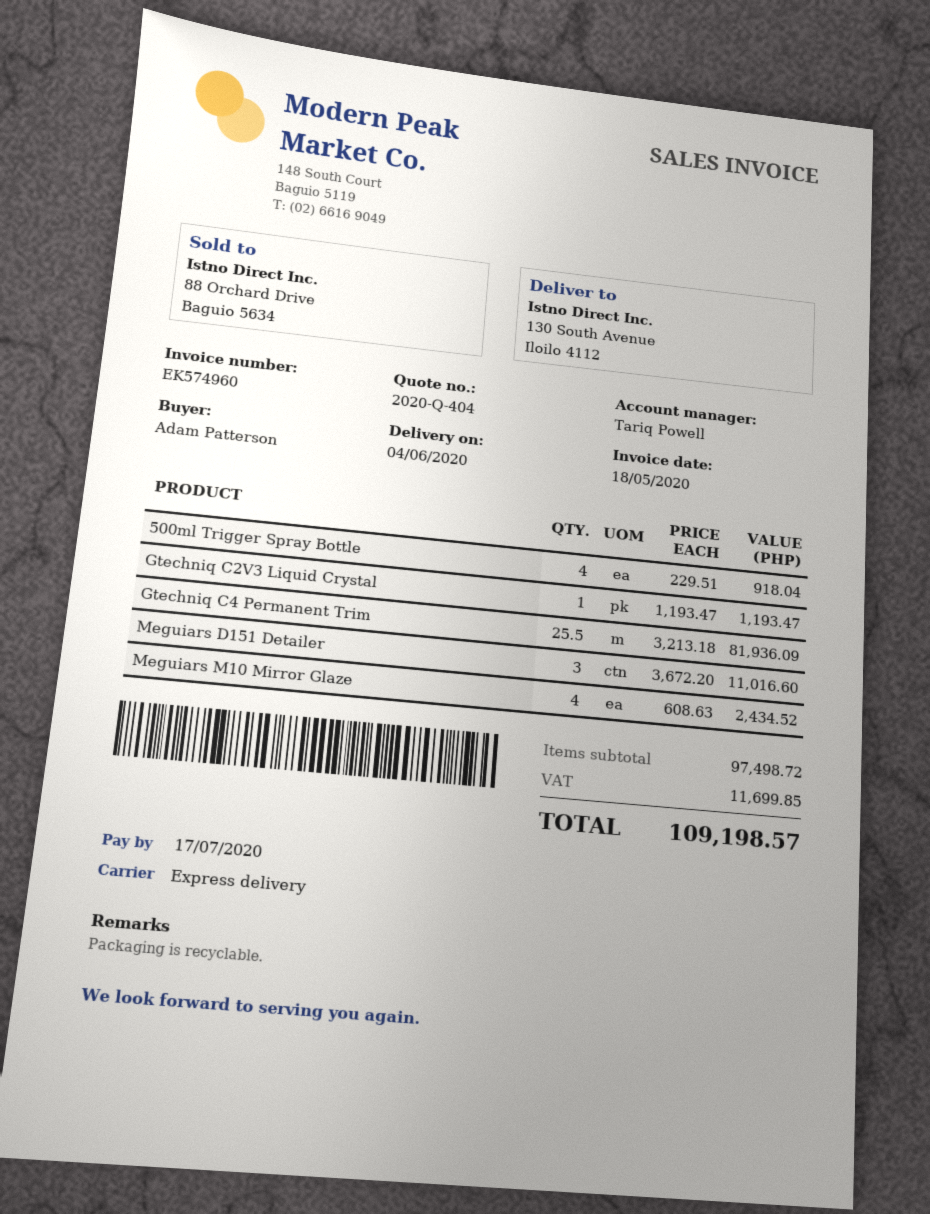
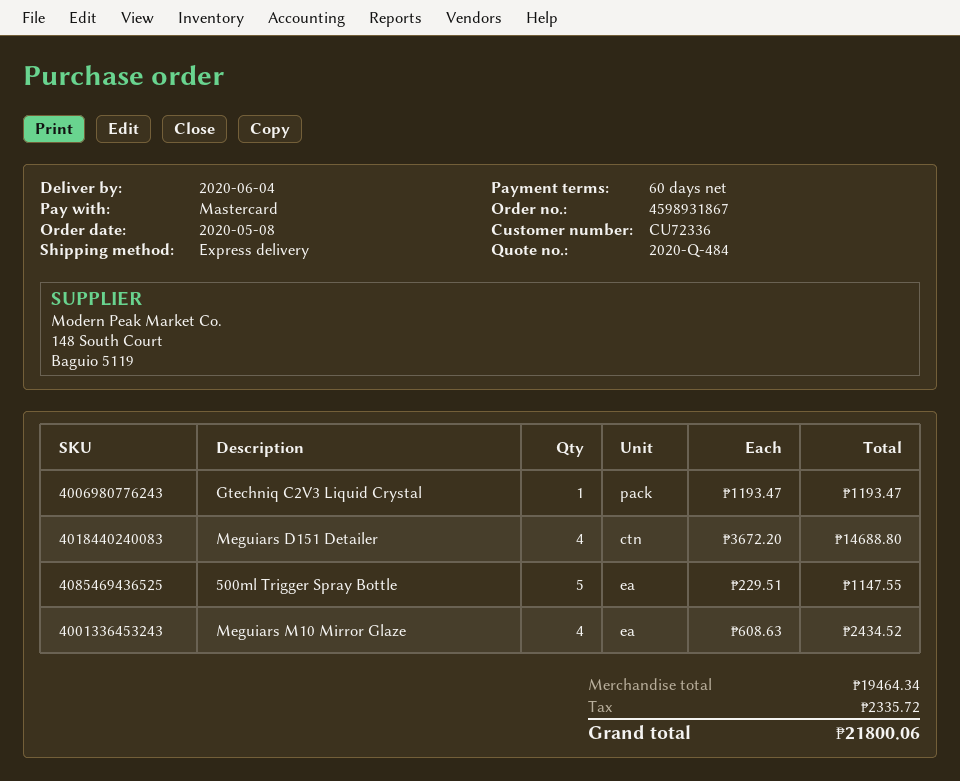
quote number: 2020-Q-404 -> 2020-Q-484
500ml Trigger Spray Bottle: 4 x 229.51 = 918.04 -> 5 x 229.51 = 1147.55
Gtechniq C4 Permanent Trim: 25.5 x 3213.18 = 81936.09 -> none
Meguiars D151 Detailer: 3 x 3672.20 = 11016.60 -> 4 x 3672.20 = 14688.80
subtotal: 97498.72 -> 19464.34
tax: 11699.85 -> 2335.72
total: 109198.57 -> 21800.06

